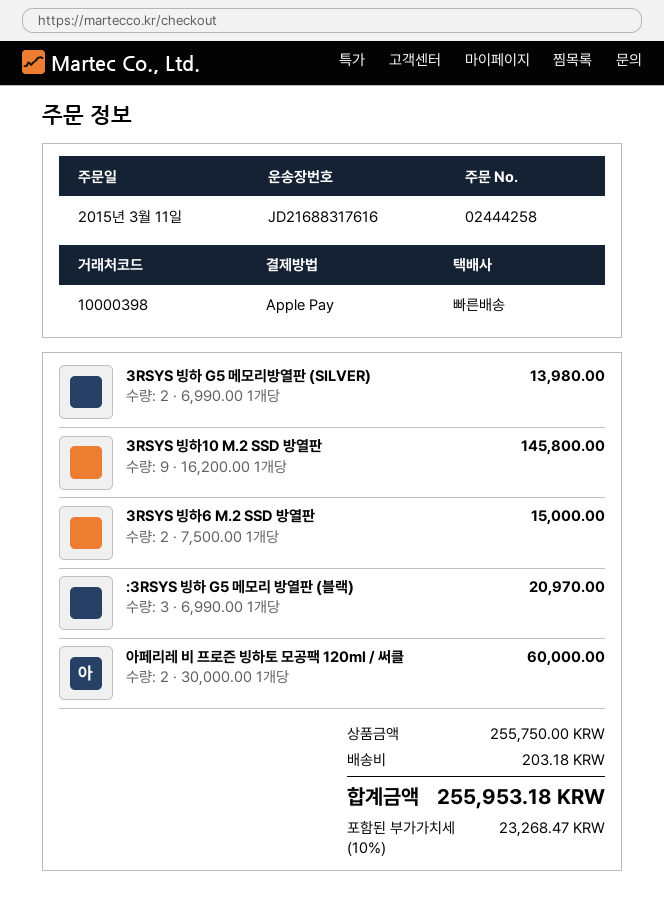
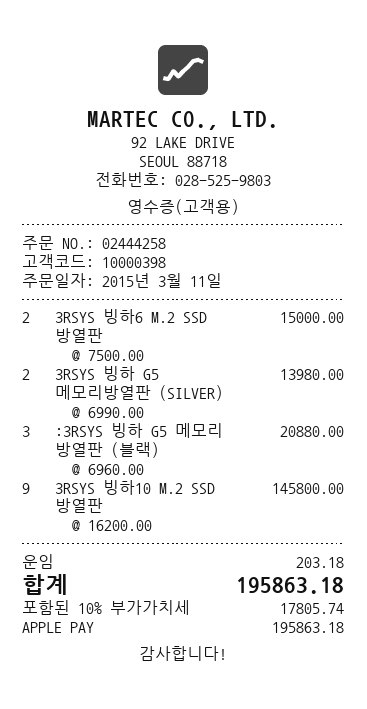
:3RSYS 빙하 G5 메모리 방열판 (블랙): 3 x 6990.00 = 20970.00 -> 3 x 6960.00 = 20880.00
아페리레 비 프로즌 빙하토 모공팩 120ml / 써클: 2 x 30000.00 = 60000.00 -> none
tax: 10% = 23268.47 -> 10% = 17805.74
total: 255953.18 -> 195863.18

